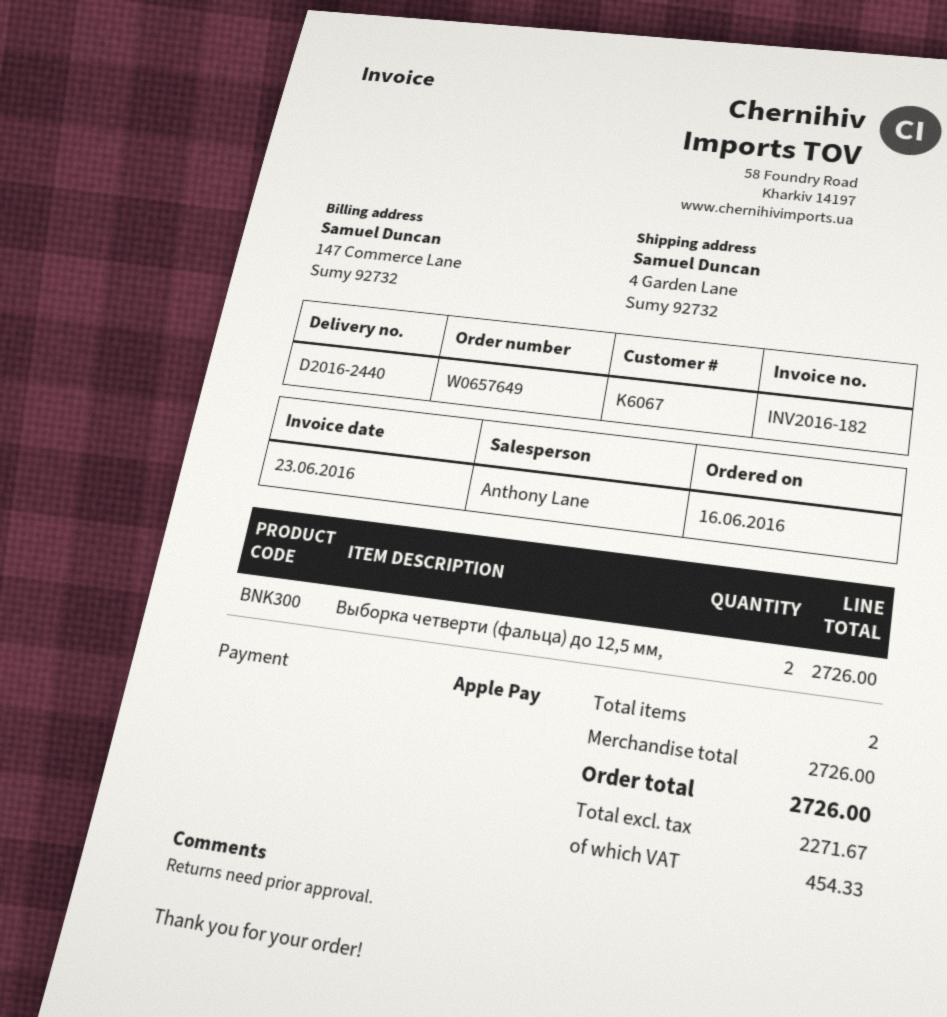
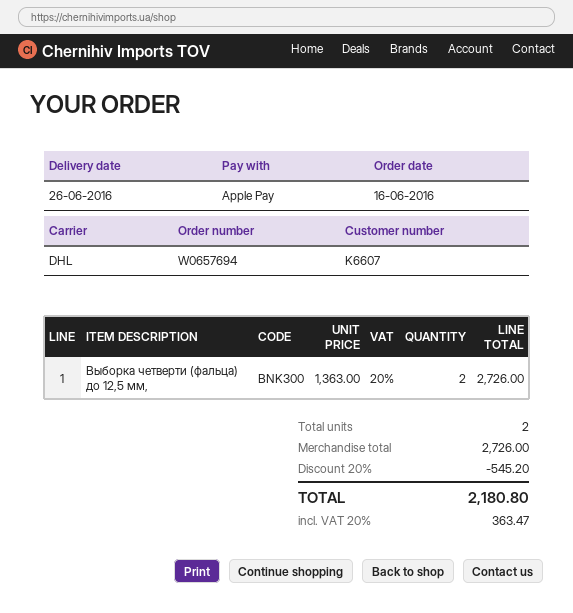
order number: W0657649 -> W0657694
customer number: K6067 -> K6607
discount: none -> 20% = 545.20
tax: 454.33 -> 363.47
total: 2726.00 -> 2180.80

